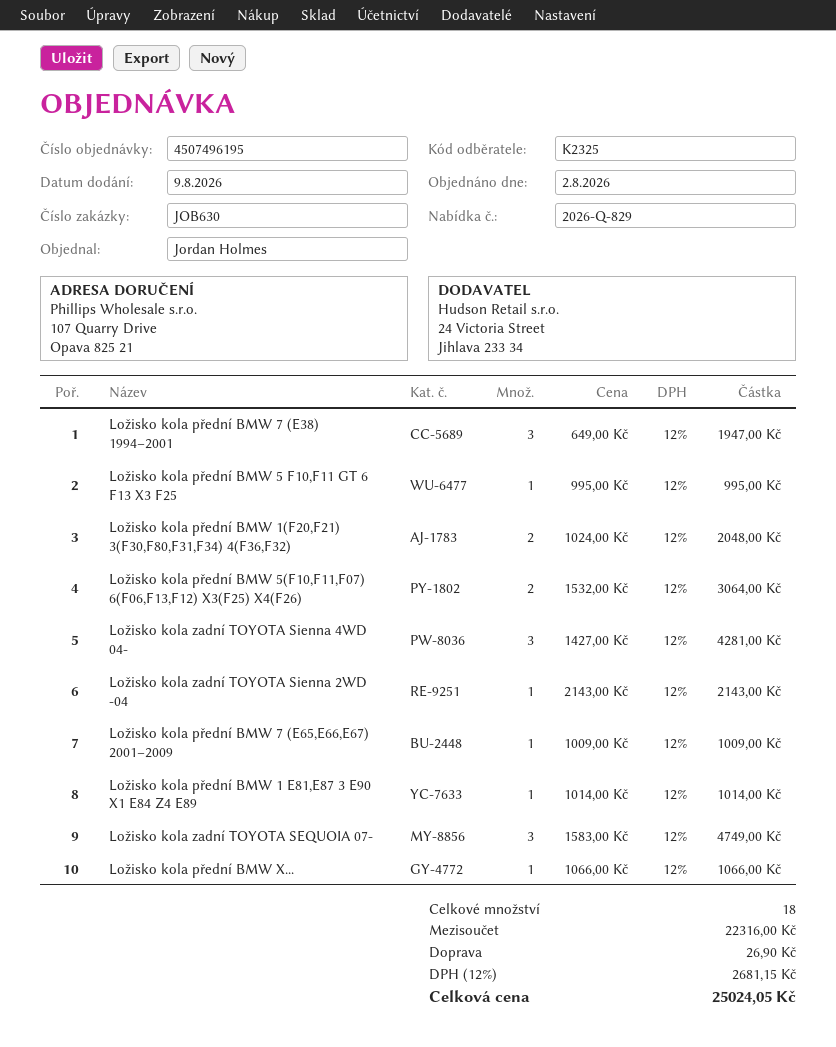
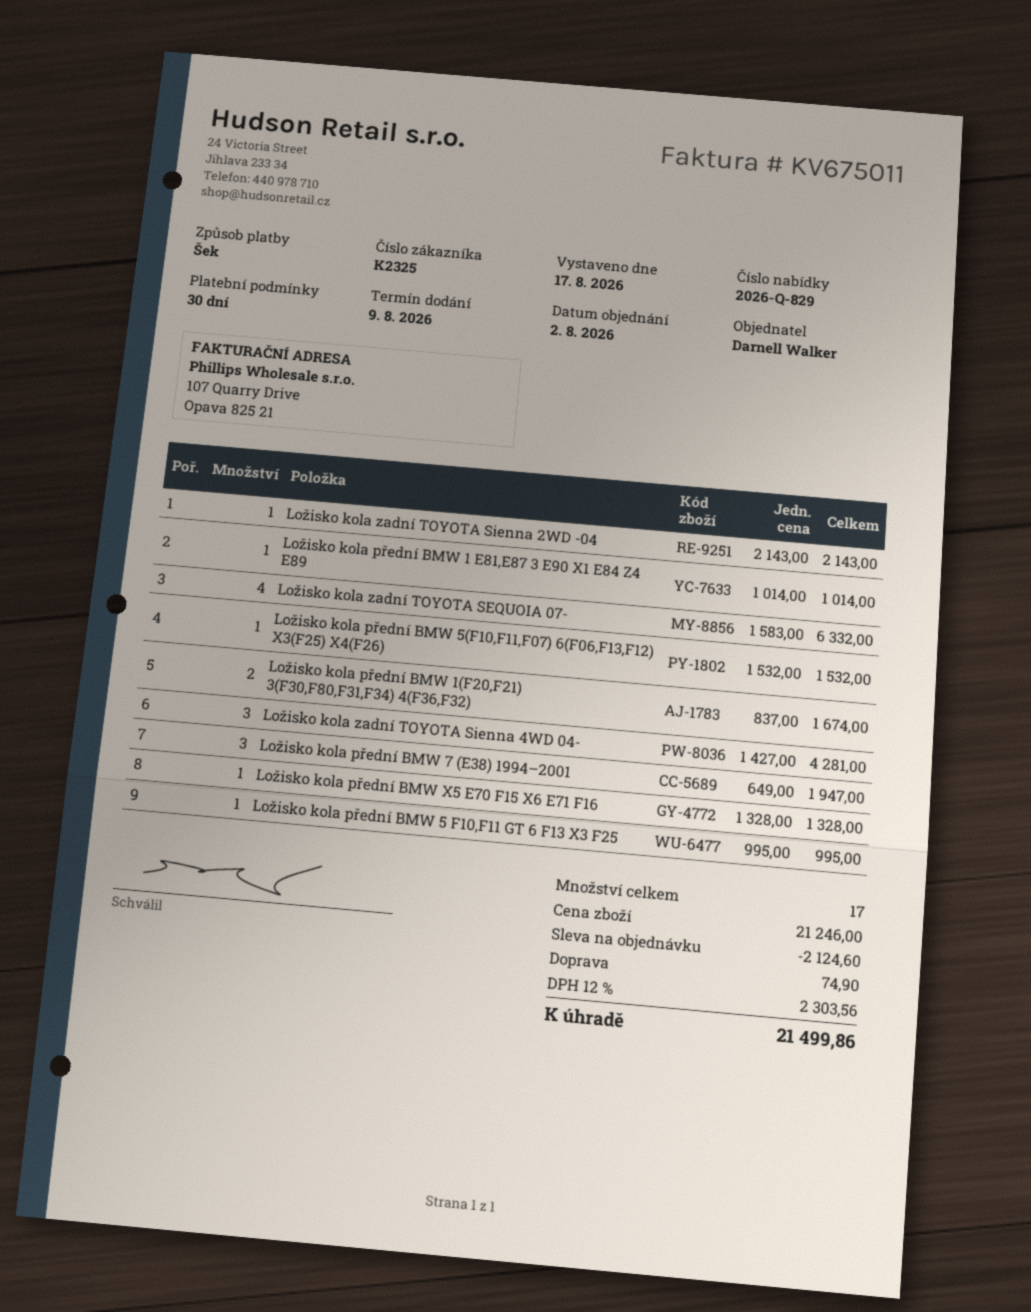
ordered by: Jordan Holmes -> Darnell Walker
Ložisko kola přední BMW 1(F20,F21) 3(F30,F80,F31,F34) 4(F36,F32): 2 x 1024.00 = 2048.00 -> 2 x 837.00 = 1674.00
Ložisko kola přední BMW 5(F10,F11,F07) 6(F06,F13,F12) X3(F25) X4(F26): 2 x 1532.00 = 3064.00 -> 1 x 1532.00 = 1532.00
Ložisko kola přední BMW 7 (E65,E66,E67) 2001–2009: 1 x 1009.00 = 1009.00 -> none
Ložisko kola zadní TOYOTA SEQUOIA 07-: 3 x 1583.00 = 4749.00 -> 4 x 1583.00 = 6332.00
Ložisko kola přední BMW X...: 1 x 1066.00 = 1066.00 -> 1 x 1328.00 = 1328.00
total quantity: 18 -> 17
subtotal: 22316.00 -> 21246.00
discount: none -> 2124.60
shipping: 26.90 -> 74.90
tax: 12% = 2681.15 -> 12% = 2303.56
total: 25024.05 -> 21499.86

